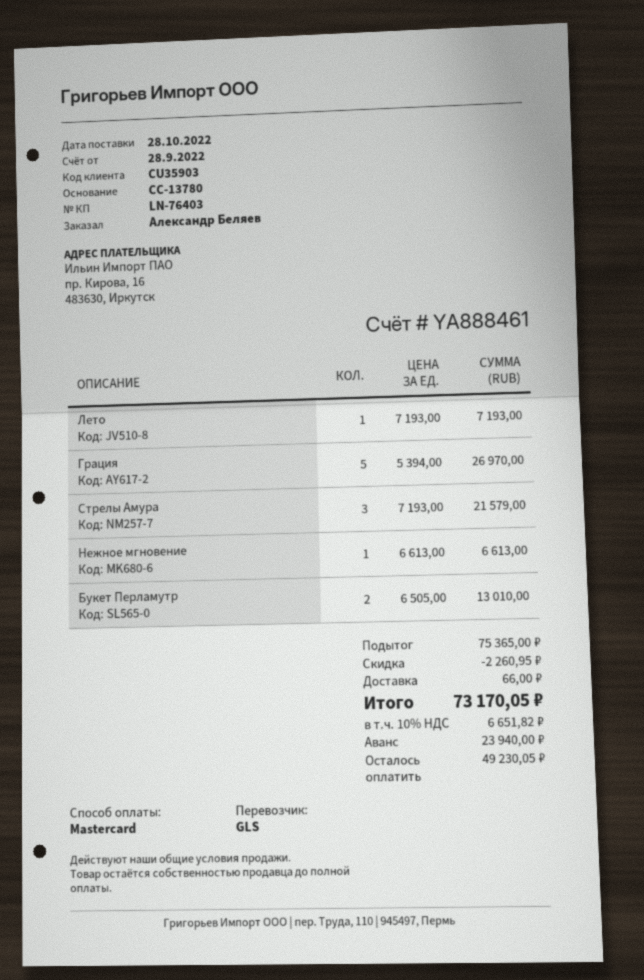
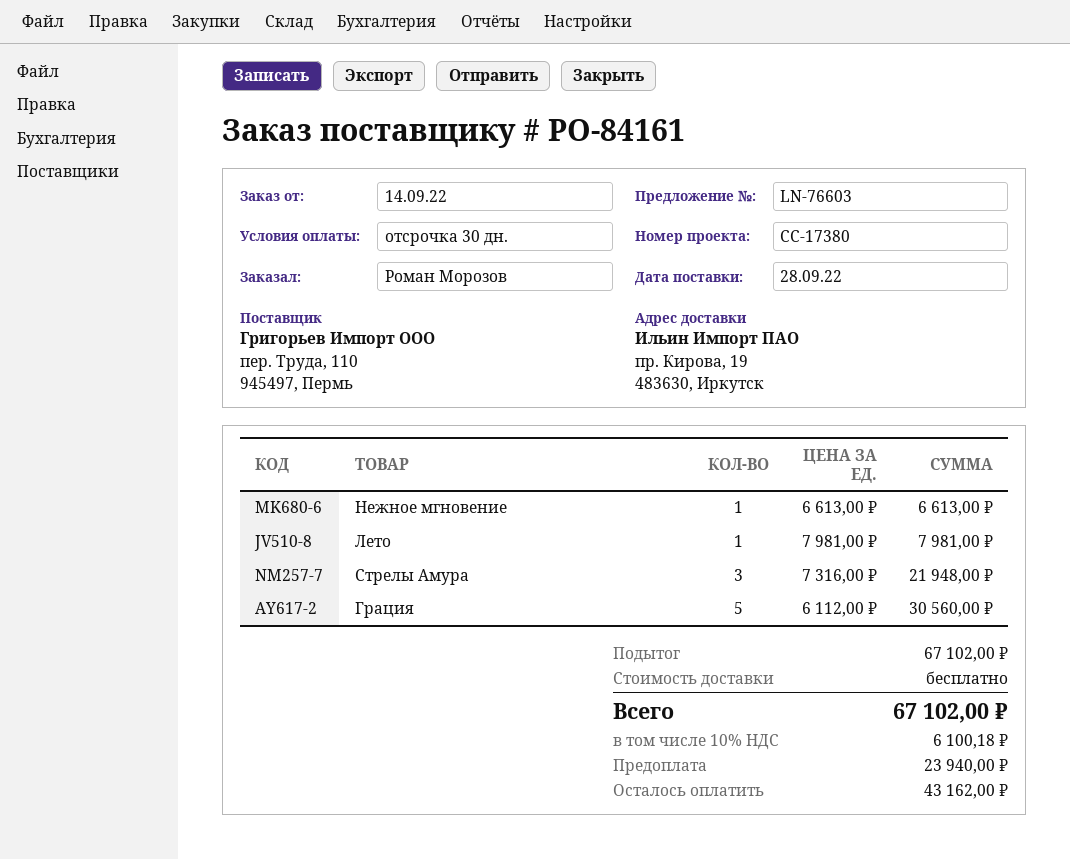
quote number: LN-76403 -> LN-76603
delivery date: 2022-10-28 -> 2022-09-28
reference: CC-13780 -> CC-17380
ordered by: Александр Беляев -> Роман Морозов
Лето: 1 x 7193.00 = 7193.00 -> 1 x 7981.00 = 7981.00
Грация: 5 x 5394.00 = 26970.00 -> 5 x 6112.00 = 30560.00
Стрелы Амура: 3 x 7193.00 = 21579.00 -> 3 x 7316.00 = 21948.00
Букет Перламутр: 2 x 6505.00 = 13010.00 -> none
subtotal: 75365.00 -> 67102.00
discount: 2260.95 -> none
shipping: 66.00 -> 0.00
tax: 10% = 6651.82 -> 10% = 6100.18
total: 73170.05 -> 67102.00
balance: 49230.05 -> 43162.00

